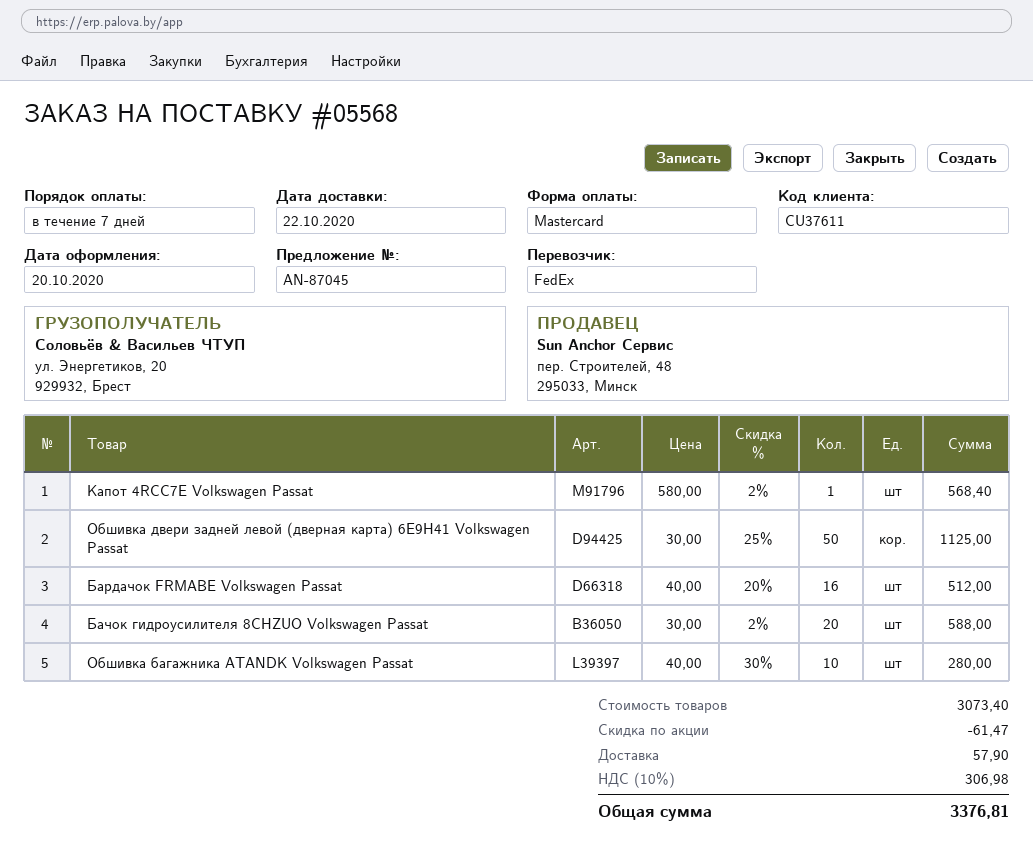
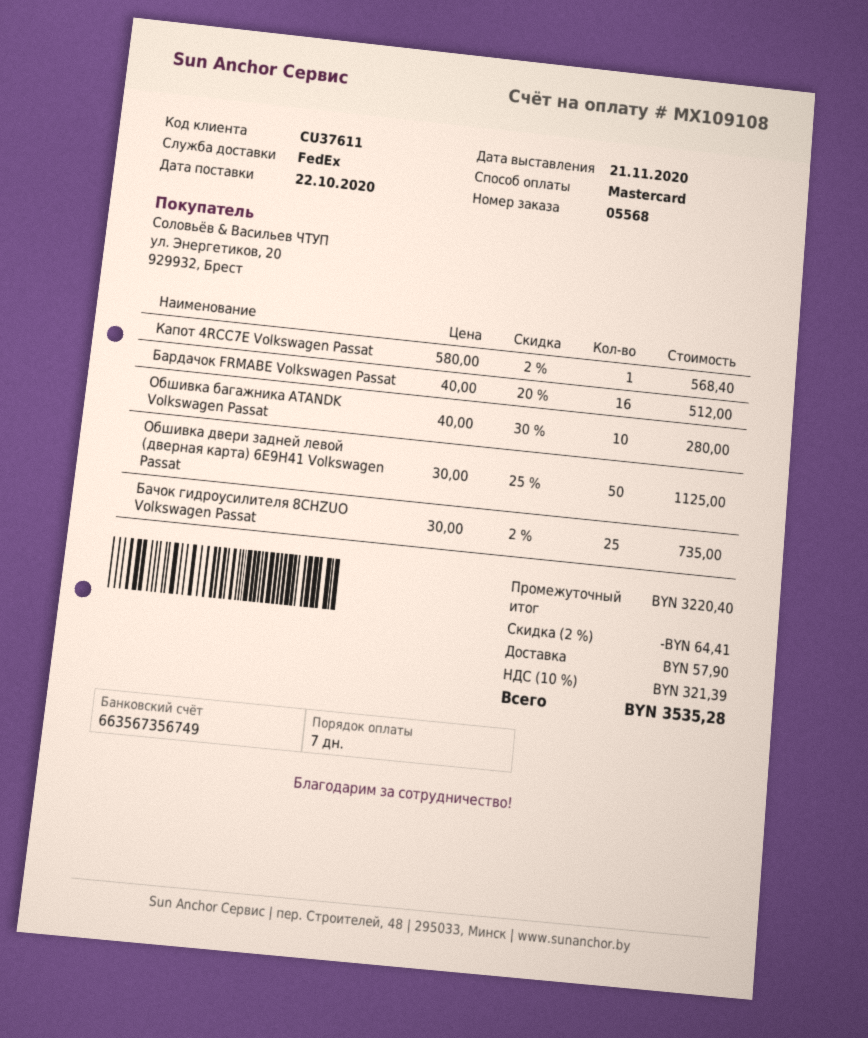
Бачок гидроусилителя 8CHZUO Volkswagen Passat: 20 x 30.00 - 2% = 588.00 -> 25 x 30.00 - 2% = 735.00
subtotal: 3073.40 -> 3220.40
discount: 61.47 -> 64.41
tax: 10% = 306.98 -> 10% = 321.39
total: 3376.81 -> 3535.28

